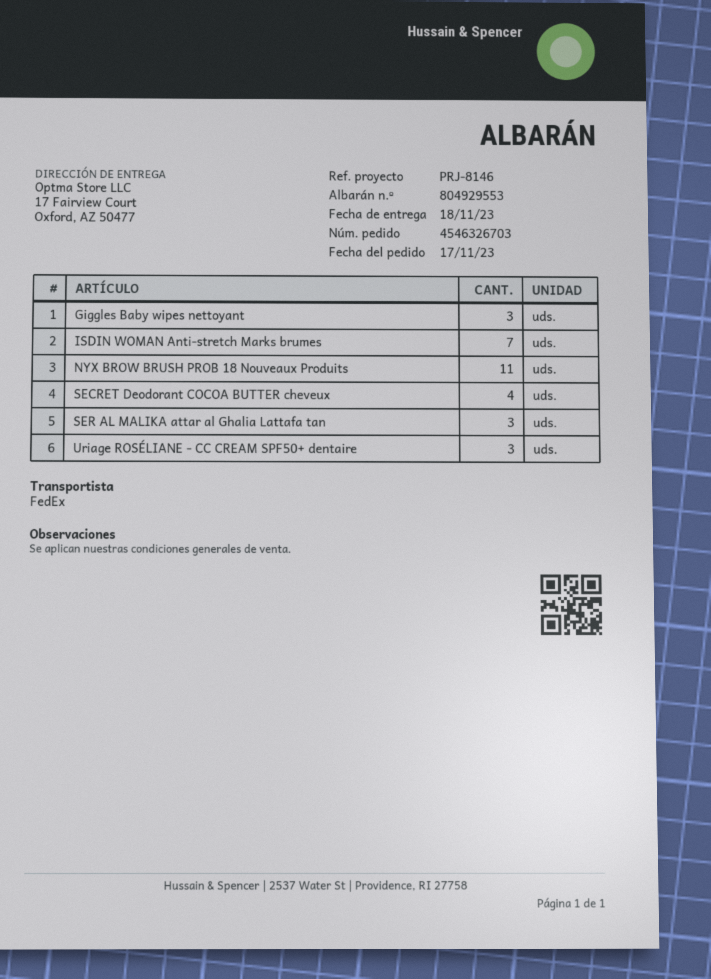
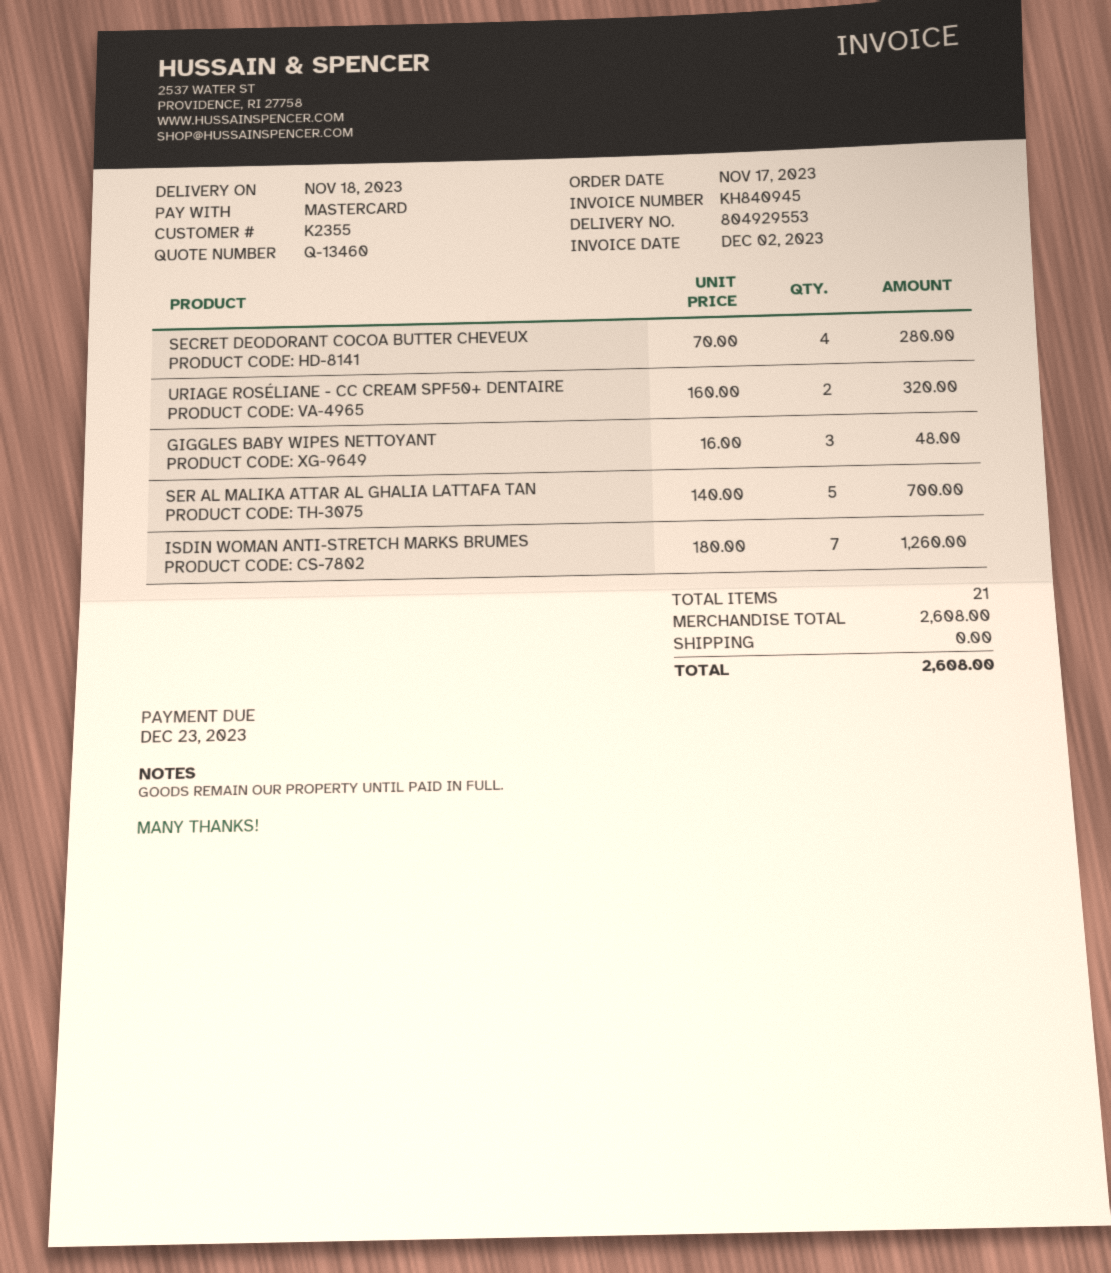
NYX BROW BRUSH PROB 18 Nouveaux Produits: 11 -> none
SER AL MALIKA attar al Ghalia Lattafa tan: 3 -> 5
Uriage ROSÉLIANE - CC CREAM SPF50+ dentaire: 3 -> 2

